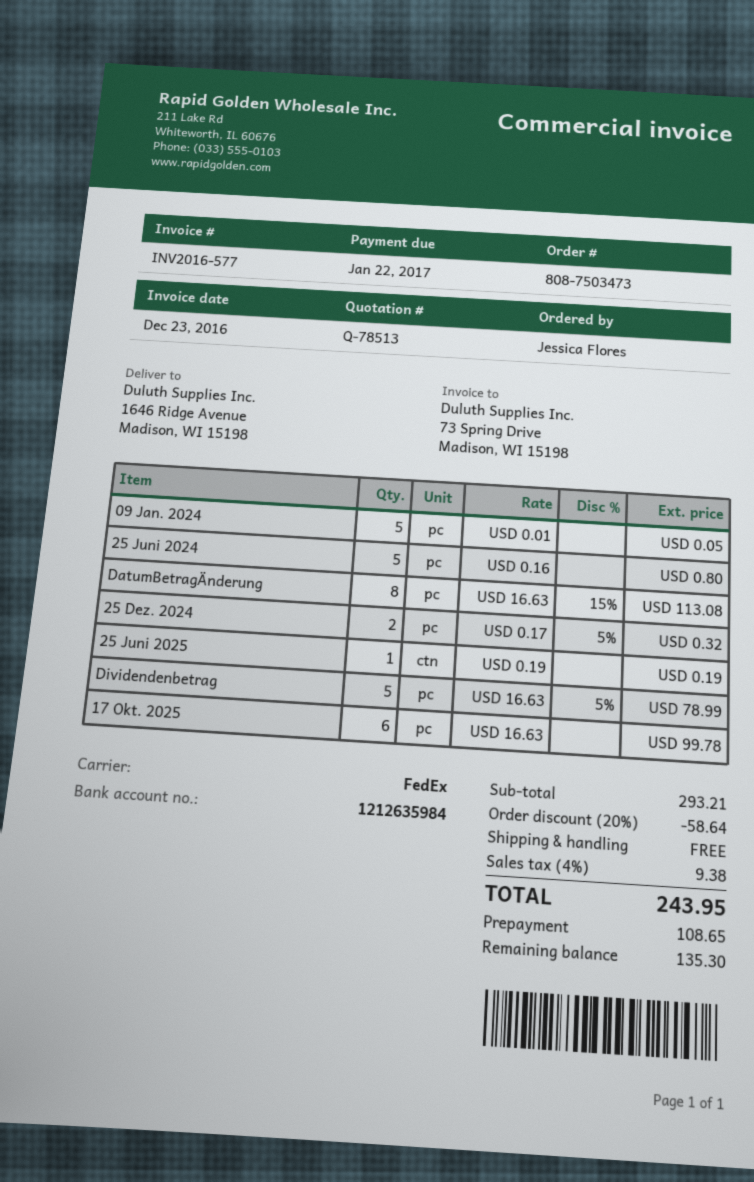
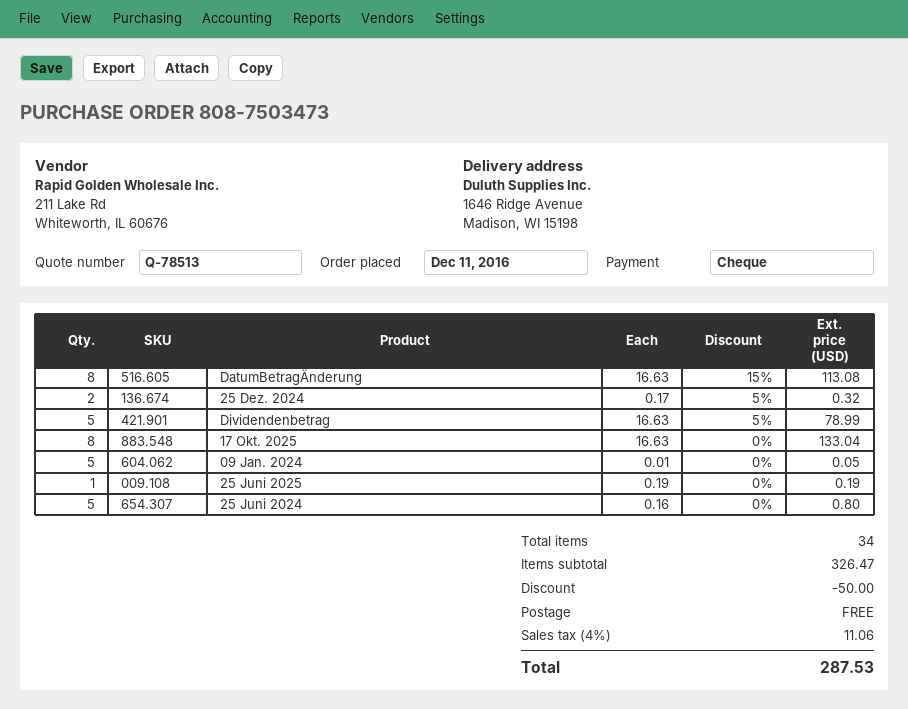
17 Okt. 2025: 6 x 16.63 = 99.78 -> 8 x 16.63 = 133.04
subtotal: 293.21 -> 326.47
discount: 58.64 -> 50.00
tax: 4% = 9.38 -> 4% = 11.06
total: 243.95 -> 287.53

